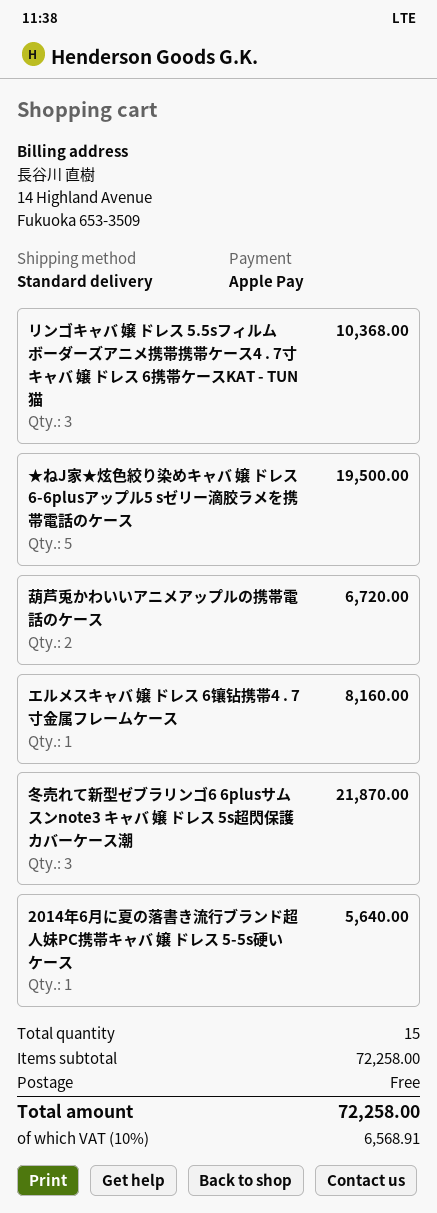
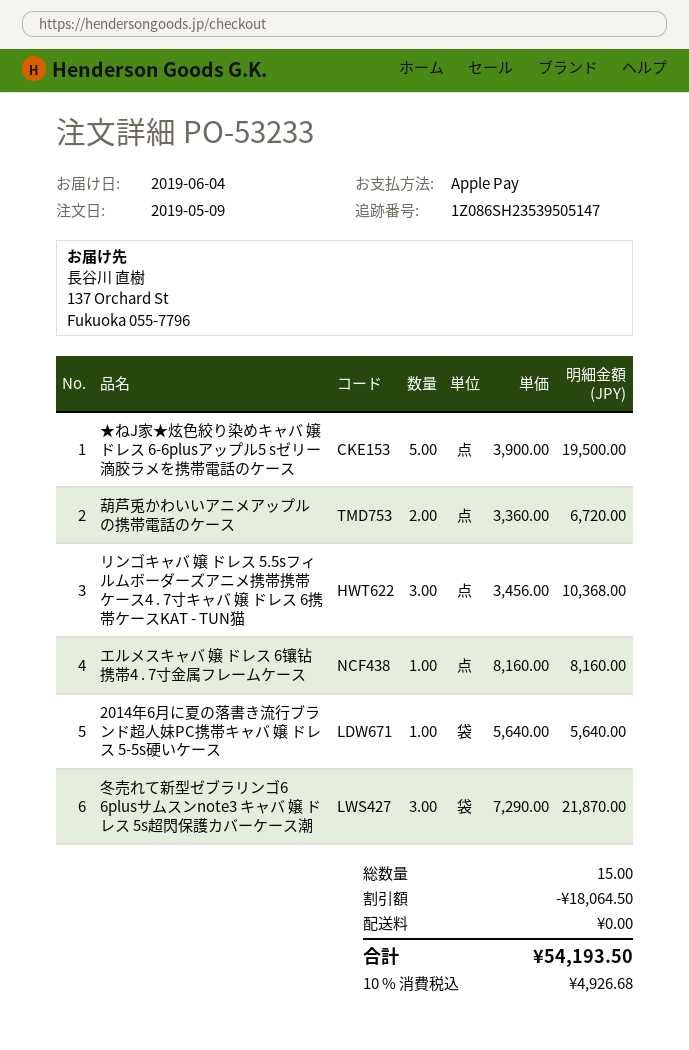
discount: none -> 18064.50
tax: 10% = 6568.91 -> 10% = 4926.68
total: 72258.00 -> 54193.50

